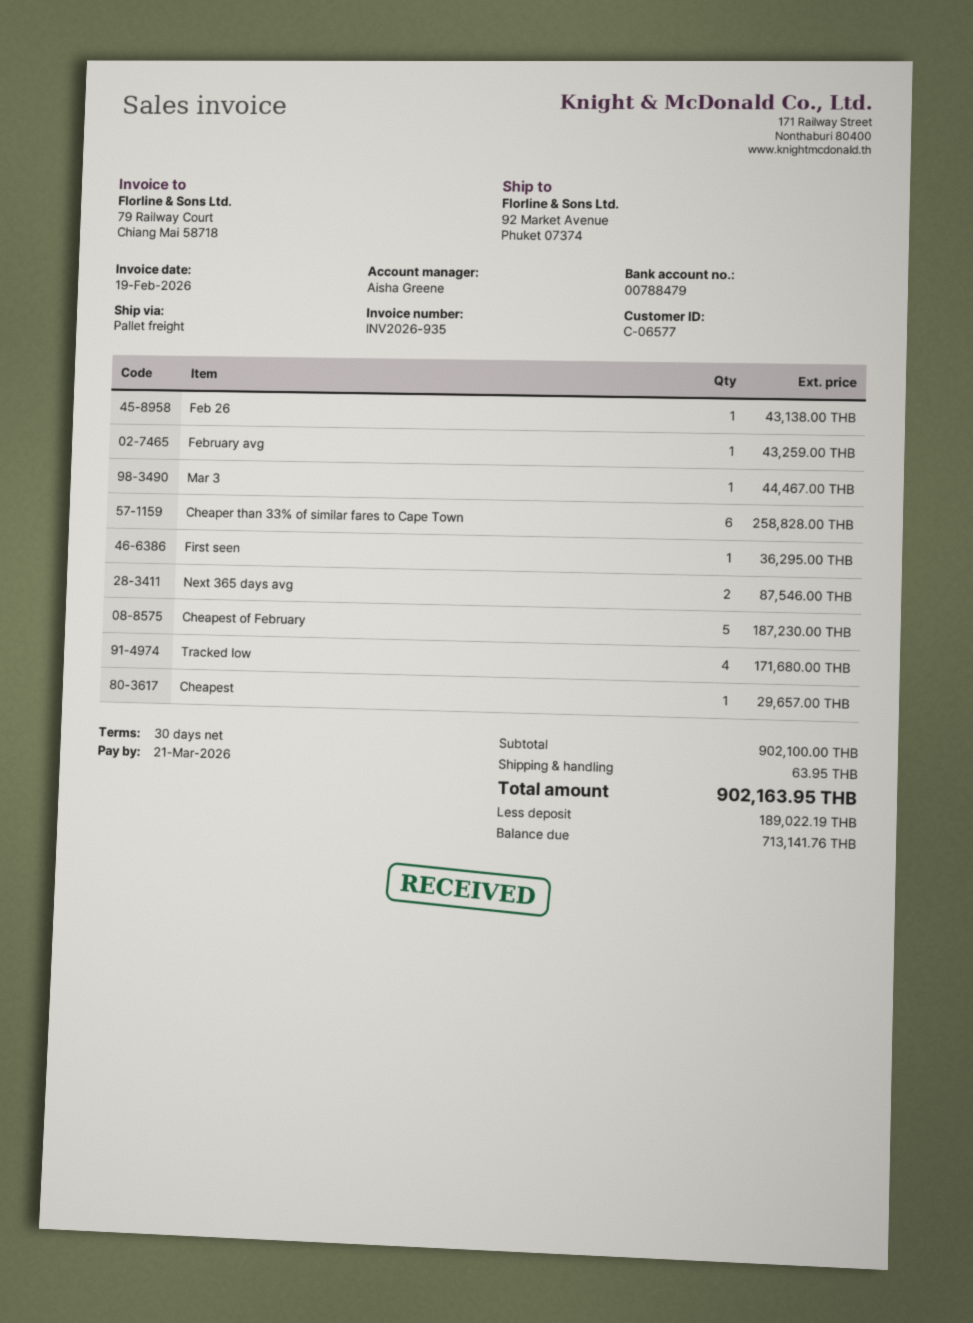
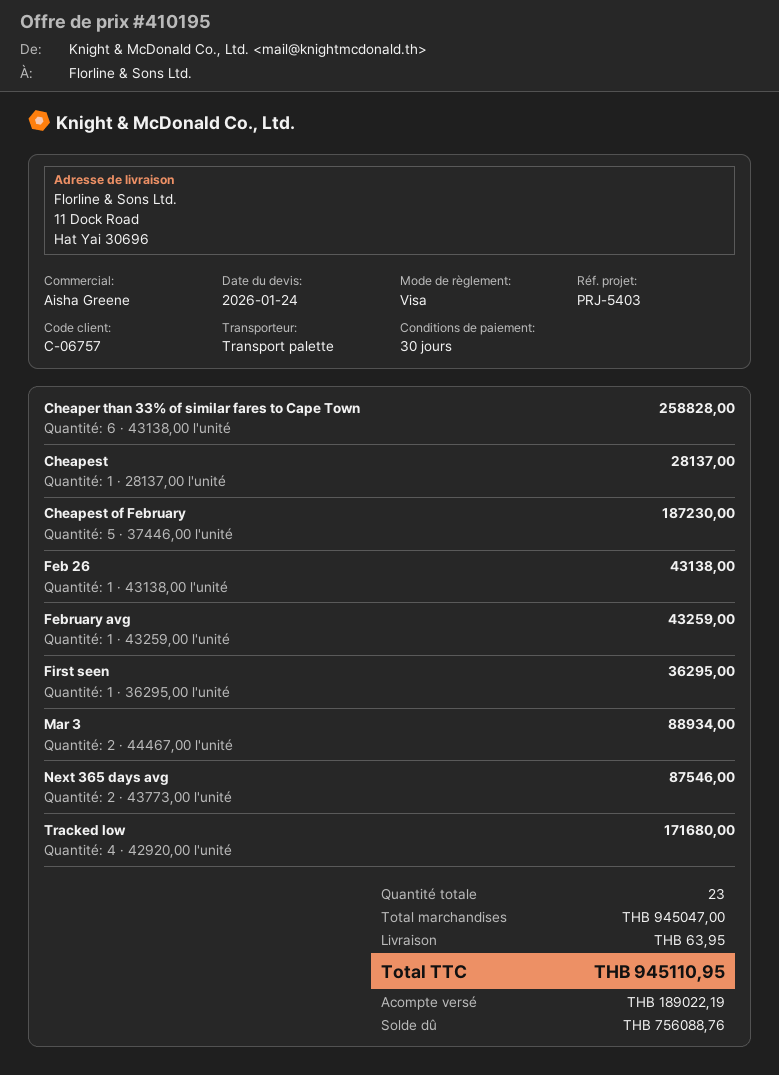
customer number: C-06577 -> C-06757
ship to: 92 Market Avenue, Phuket 07374 -> 11 Dock Road, Hat Yai 30696
Mar 3: 1 for 44467.00 -> 2 for 88934.00
Cheapest: 1 for 29657.00 -> 1 for 28137.00
subtotal: 902100.00 -> 945047.00
total: 902163.95 -> 945110.95
balance: 713141.76 -> 756088.76

